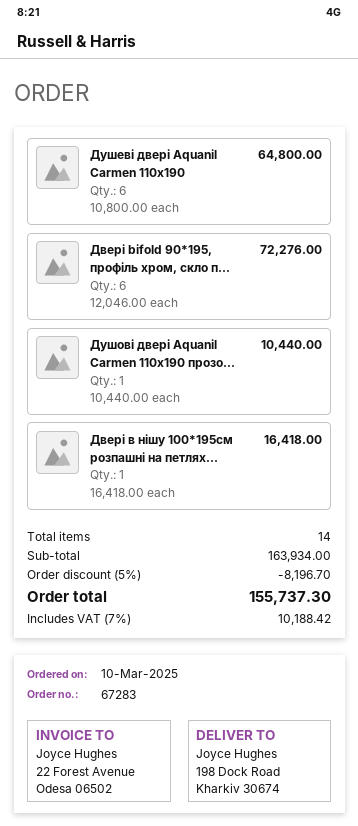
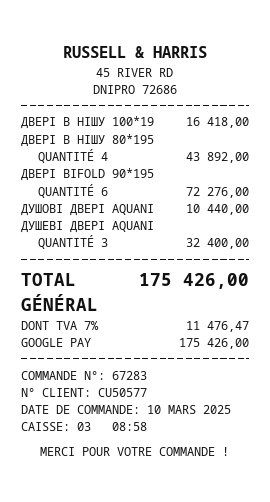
Душеві двері Aquanil Carmen 110х190: 6 for 64800.00 -> 3 for 32400.00
ДВЕРІ В НІШУ 80*195: none -> 4 for 43892.00
discount: 5% = 8196.70 -> none
tax: 7% = 10188.42 -> 7% = 11476.47
total: 155737.30 -> 175426.00

